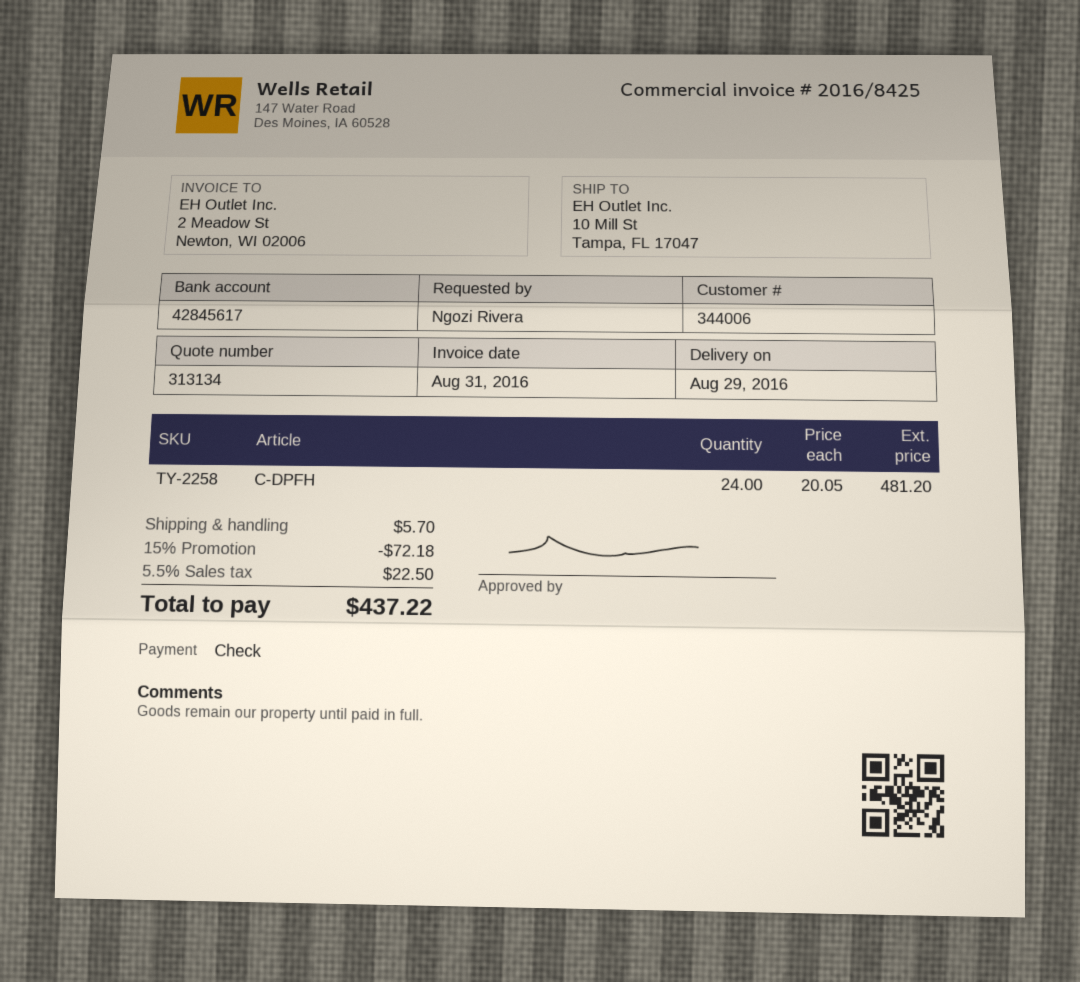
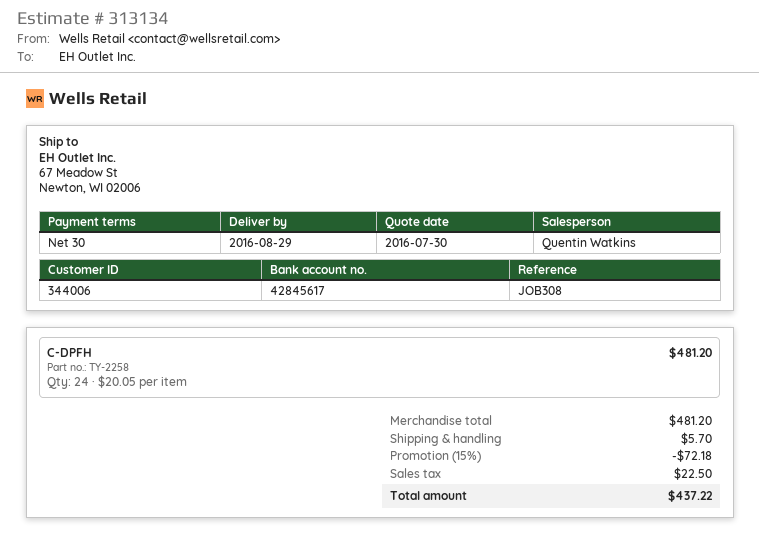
ship to: 10 Mill St, Tampa, FL 17047 -> 67 Meadow St, Newton, WI 02006

